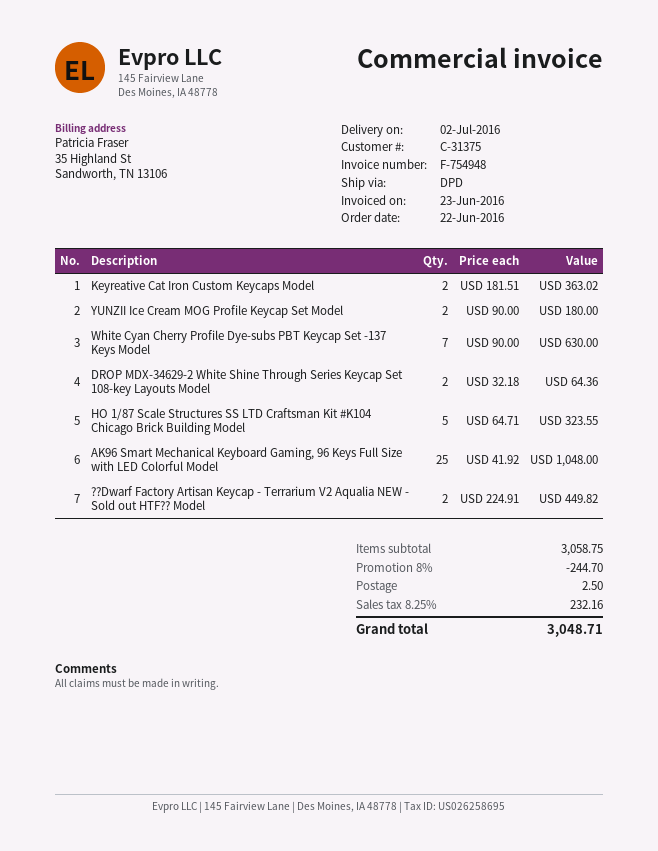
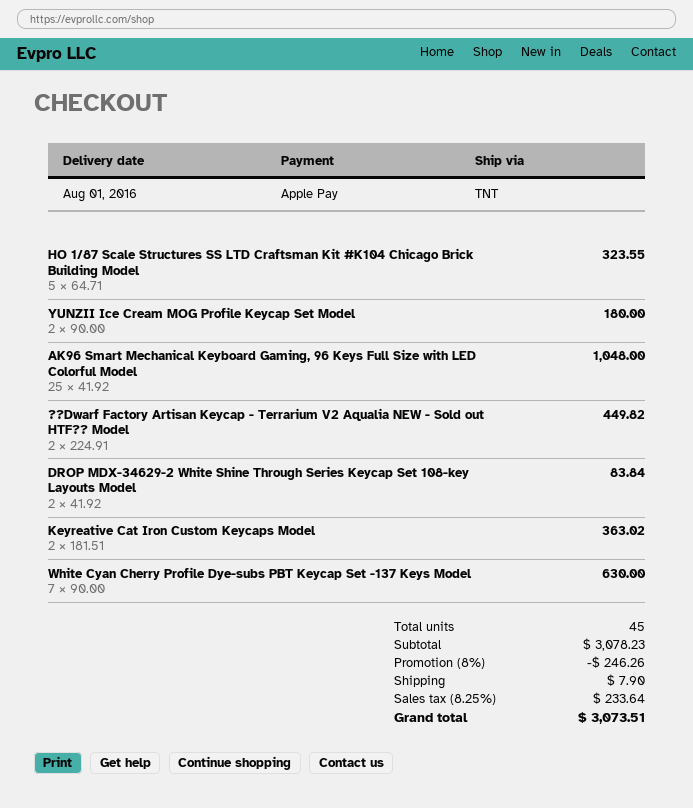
delivery date: 2016-07-02 -> 2016-08-01
shipping method: DPD -> TNT
DROP MDX-34629-2 White Shine Through Series Keycap Set 108-key Layouts Model: 2 x 32.18 = 64.36 -> 2 x 41.92 = 83.84
subtotal: 3058.75 -> 3078.23
discount: 8% = 244.70 -> 8% = 246.26
shipping: 2.50 -> 7.90
tax: 8.25% = 232.16 -> 8.25% = 233.64
total: 3048.71 -> 3073.51

